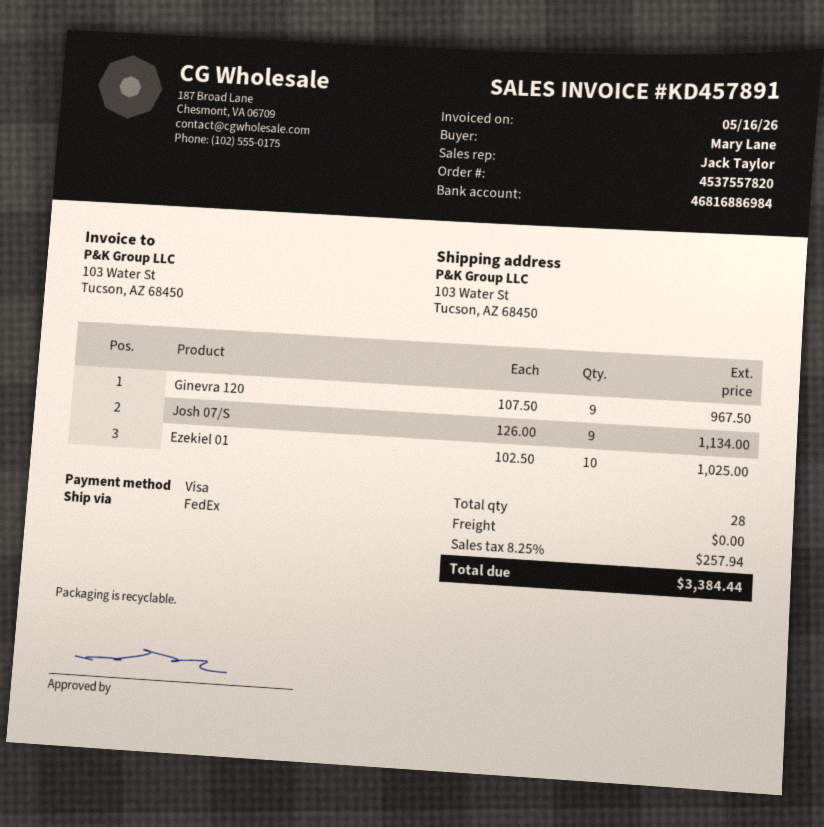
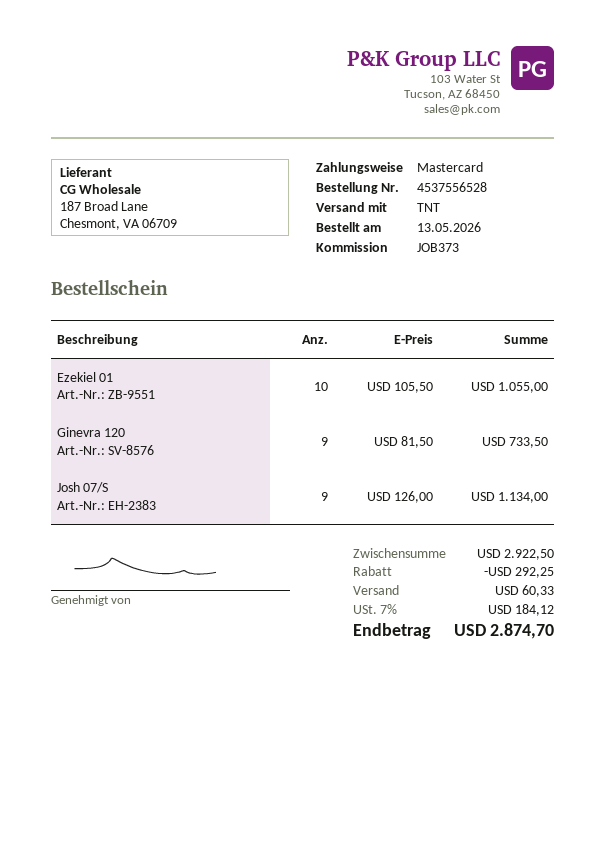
order number: 4537557820 -> 4537556528
payment method: Visa -> Mastercard
shipping method: FedEx -> TNT
Ginevra 120: 9 x 107.50 = 967.50 -> 9 x 81.50 = 733.50
Ezekiel 01: 10 x 102.50 = 1025.00 -> 10 x 105.50 = 1055.00
discount: none -> 292.25
shipping: 0.00 -> 60.33
tax: 8.25% = 257.94 -> 7% = 184.12
total: 3384.44 -> 2874.70

